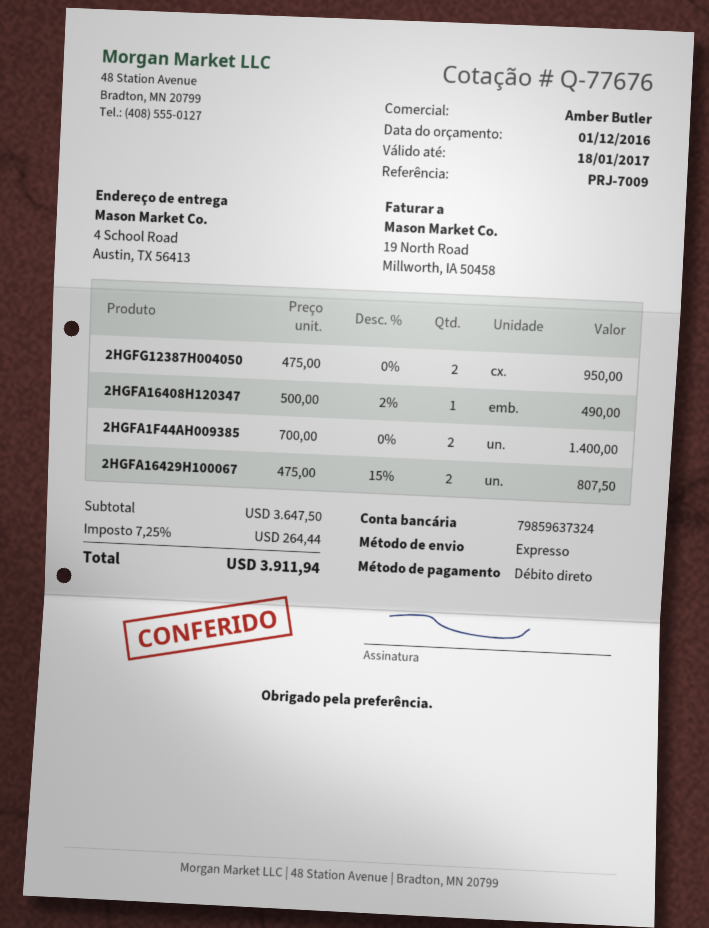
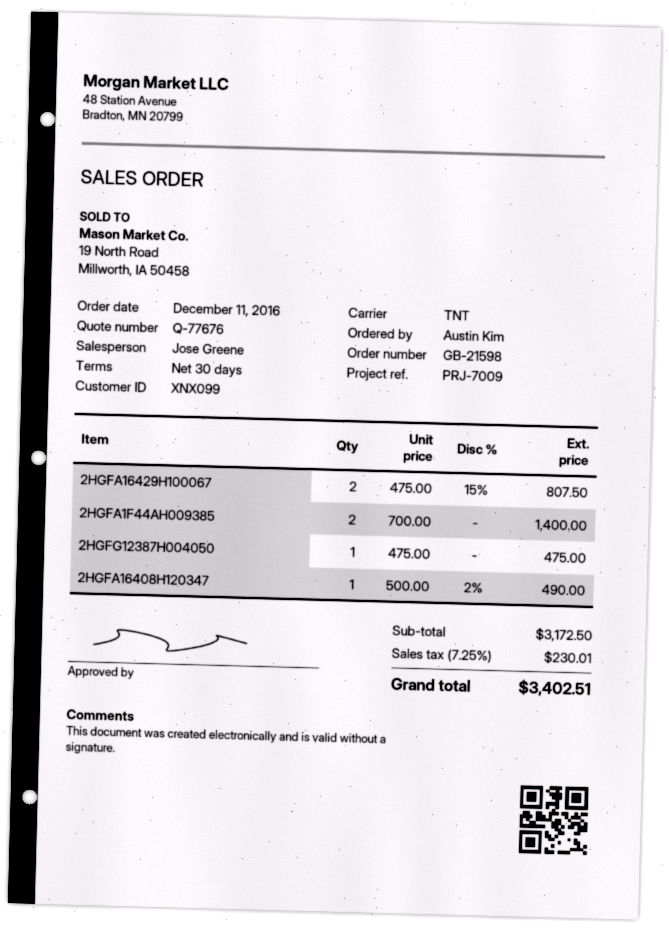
sales rep: Amber Butler -> Jose Greene
shipping method: express -> TNT
2HGFG12387H004050: 2 x 475.00 = 950.00 -> 1 x 475.00 = 475.00
subtotal: 3647.50 -> 3172.50
tax: 7.25% = 264.44 -> 7.25% = 230.01
total: 3911.94 -> 3402.51

